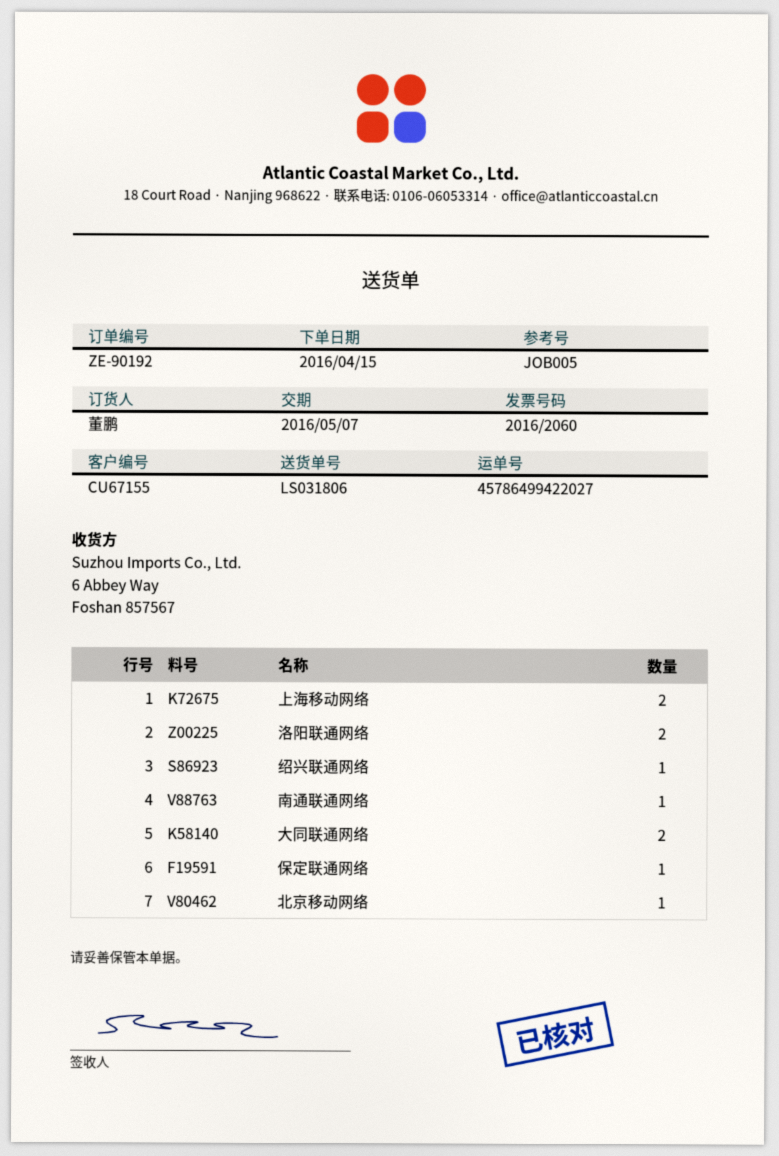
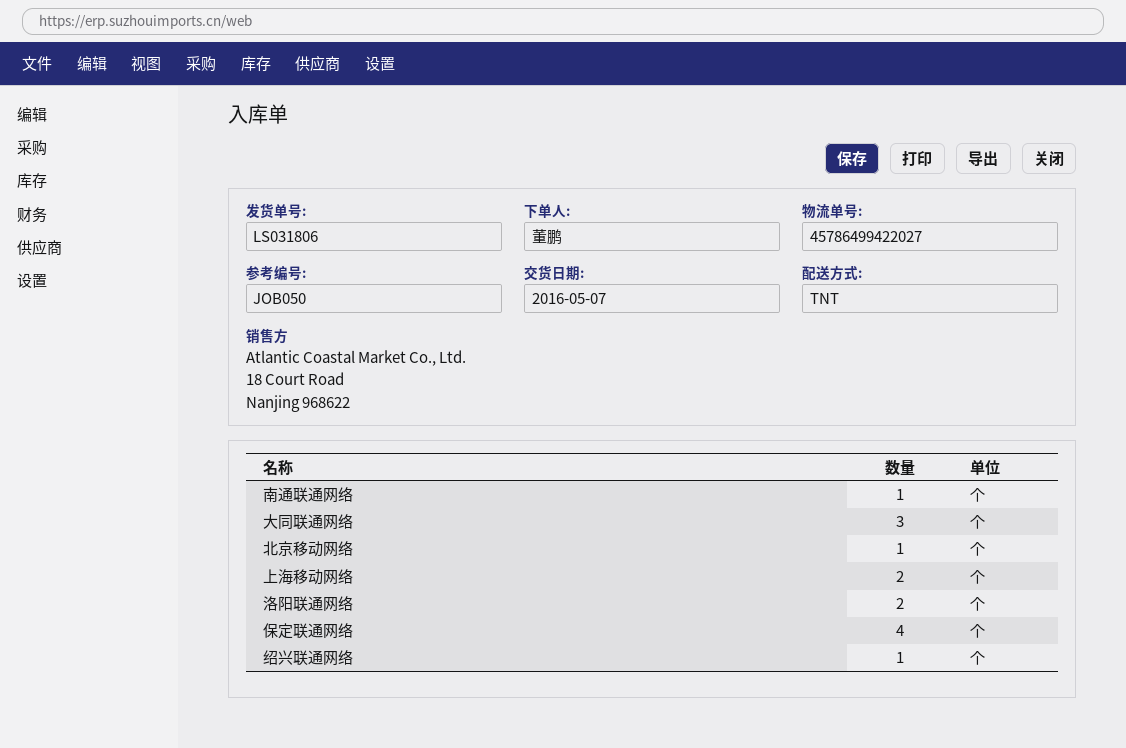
reference: JOB005 -> JOB050
大同联通网络: 2 -> 3
保定联通网络: 1 -> 4

